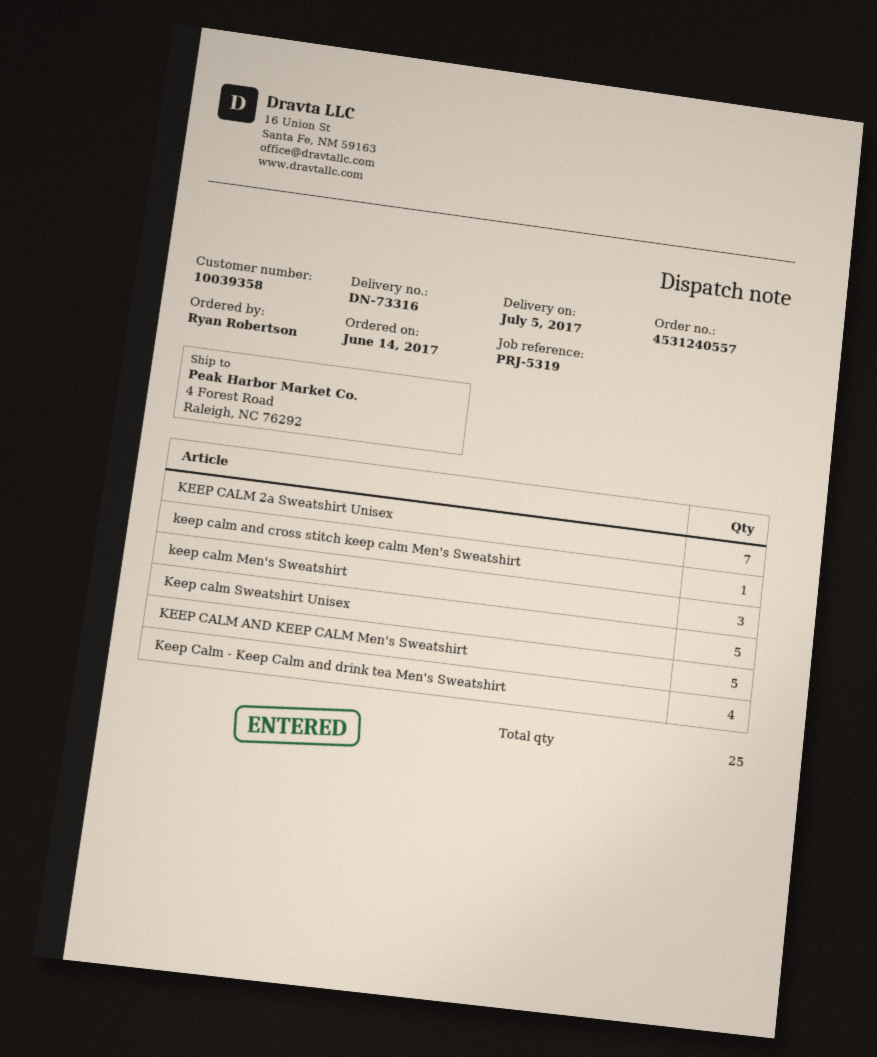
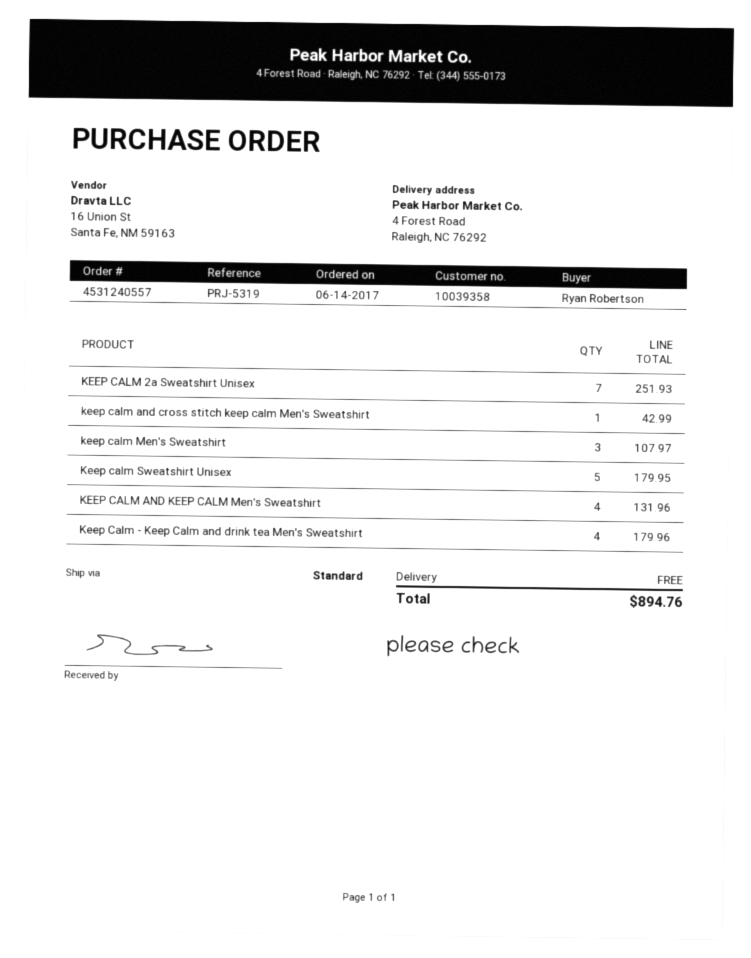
KEEP CALM AND KEEP CALM Men's Sweatshirt: 5 -> 4

